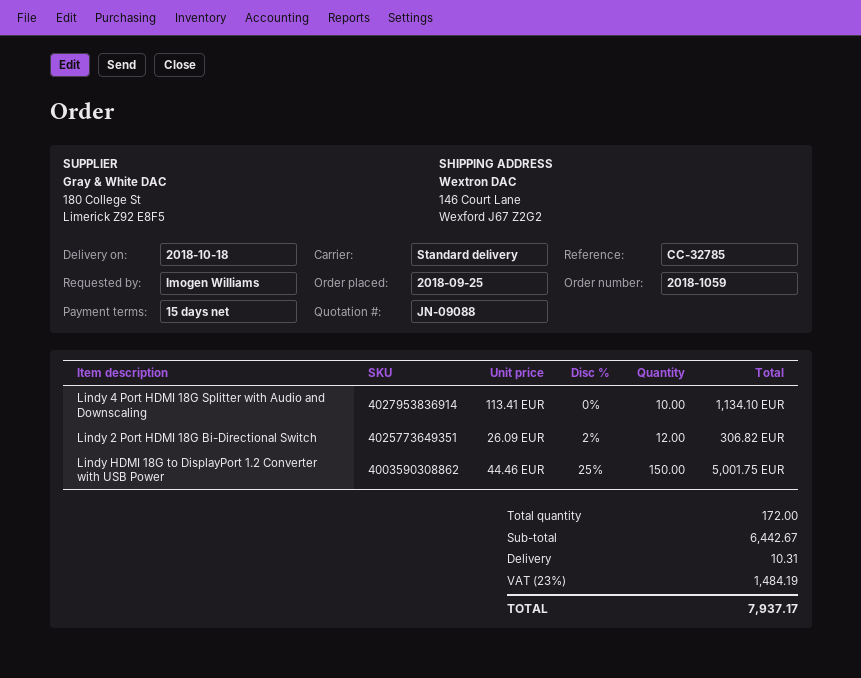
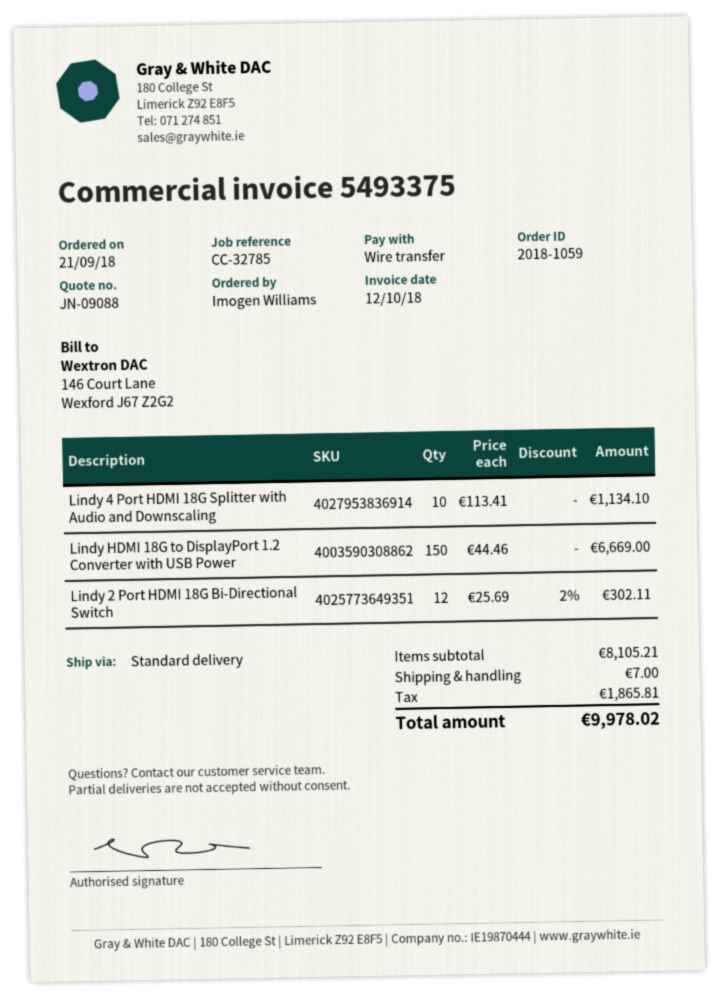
order date: 2018-09-25 -> 2018-09-21
Lindy 2 Port HDMI 18G Bi-Directional Switch: 12 x 26.09 - 2% = 306.82 -> 12 x 25.69 - 2% = 302.11
Lindy HDMI 18G to DisplayPort 1.2 Converter with USB Power: 150 x 44.46 - 25% = 5001.75 -> 150 x 44.46 = 6669.00
subtotal: 6442.67 -> 8105.21
shipping: 10.31 -> 7.00
tax: 1484.19 -> 1865.81
total: 7937.17 -> 9978.02

